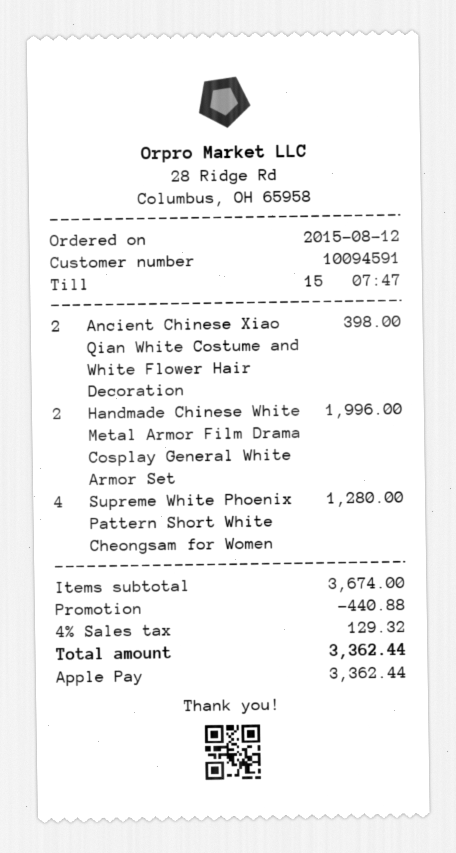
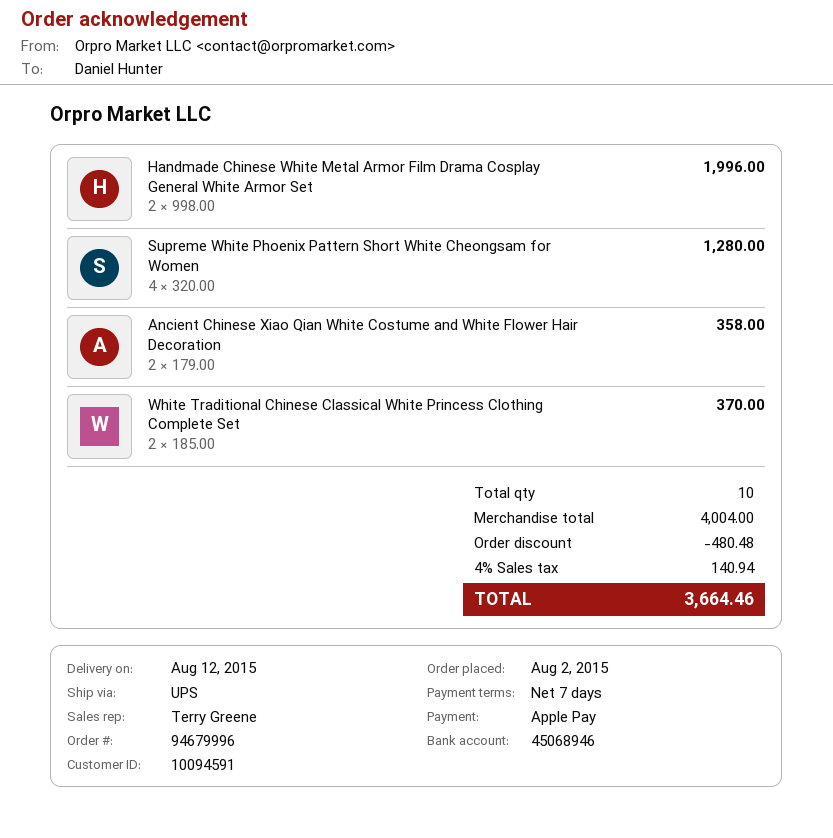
order date: 2015-08-12 -> 2015-08-02
Ancient Chinese Xiao Qian White Costume and White Flower Hair Decoration: 2 for 398.00 -> 2 for 358.00
White Traditional Chinese Classical White Princess Clothing Complete Set: none -> 2 for 370.00
subtotal: 3674.00 -> 4004.00
discount: 440.88 -> 480.48
tax: 4% = 129.32 -> 4% = 140.94
total: 3362.44 -> 3664.46

